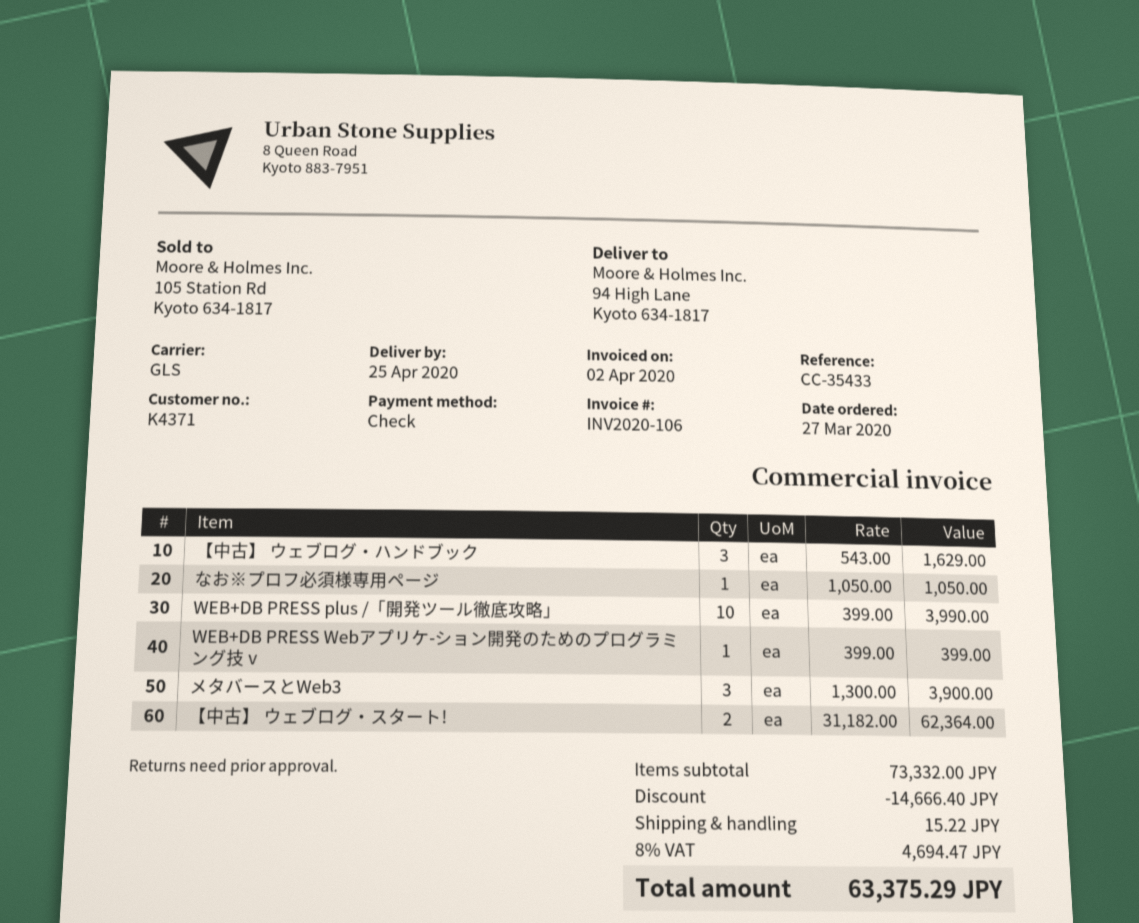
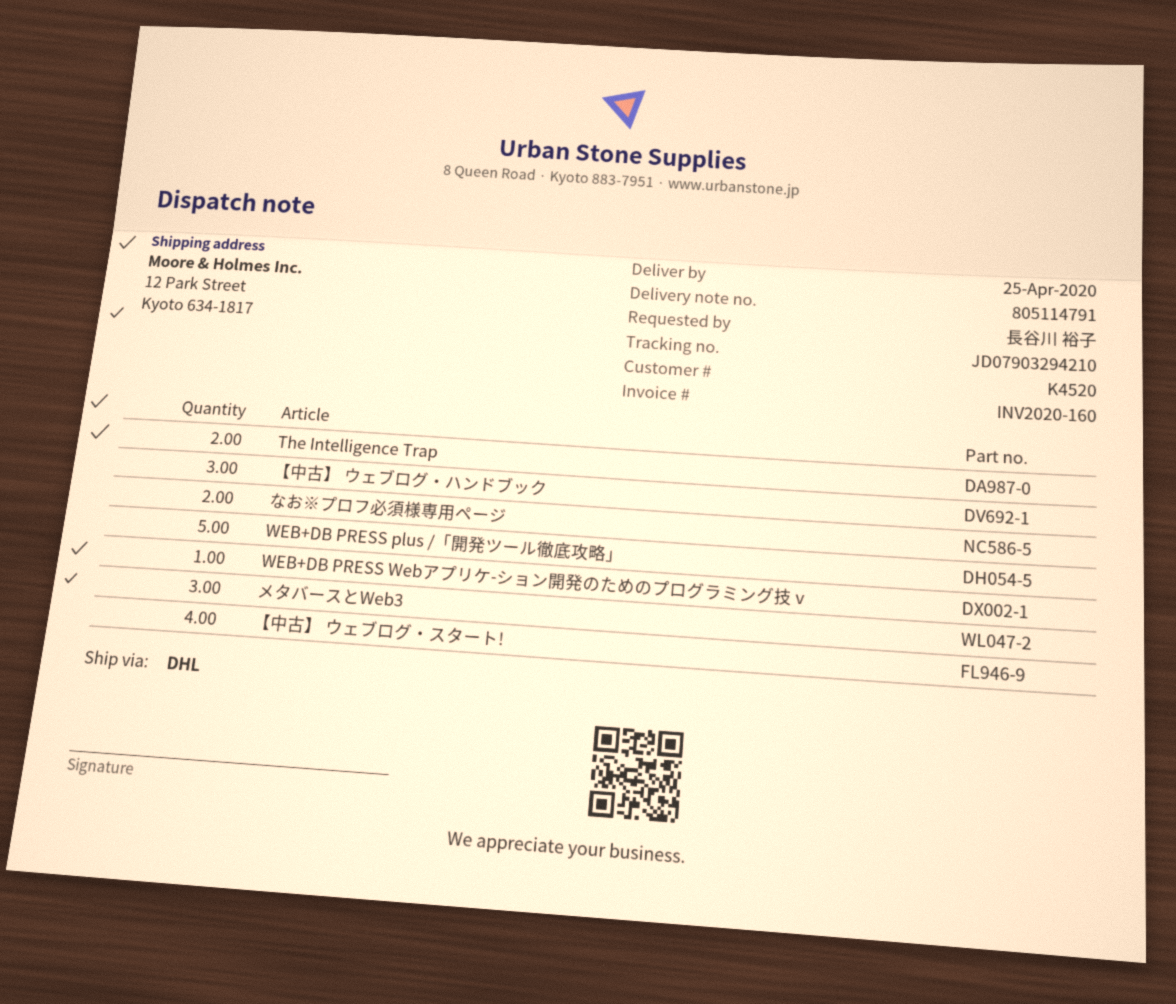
invoice number: INV2020-106 -> INV2020-160
customer number: K4371 -> K4520
shipping method: GLS -> DHL
ship to: 94 High Lane, Kyoto 634-1817 -> 12 Park Street, Kyoto 634-1817
なお※プロフ必須様専用ページ: 1 -> 2
WEB+DB PRESS plus /「開発ツール徹底攻略」: 10 -> 5
【中古】 ウェブログ・スタート!: 2 -> 4
The Intelligence Trap: none -> 2

